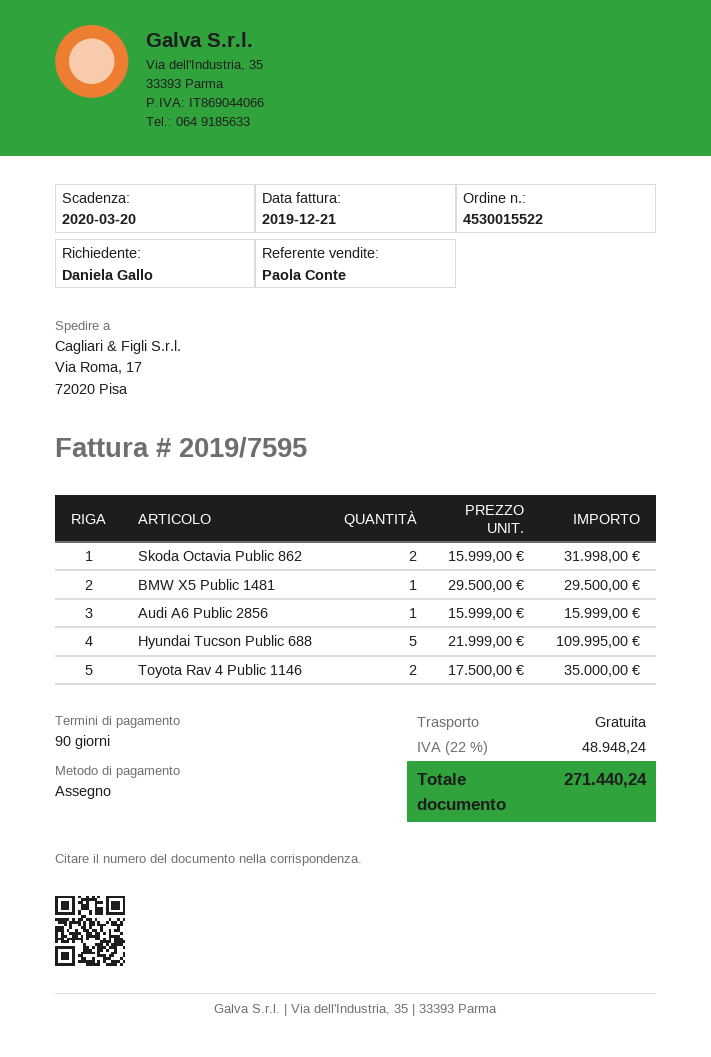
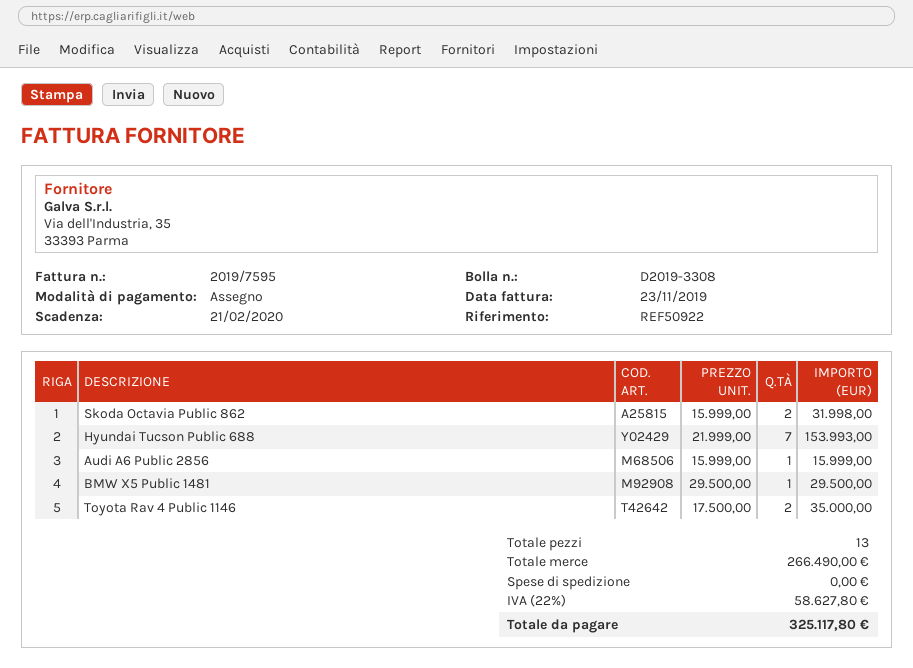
invoice date: 2019-12-21 -> 2019-11-23
due date: 2020-03-20 -> 2020-02-21
Hyundai Tucson Public 688: 5 x 21999.00 = 109995.00 -> 7 x 21999.00 = 153993.00
tax: 22% = 48948.24 -> 22% = 58627.80
total: 271440.24 -> 325117.80

